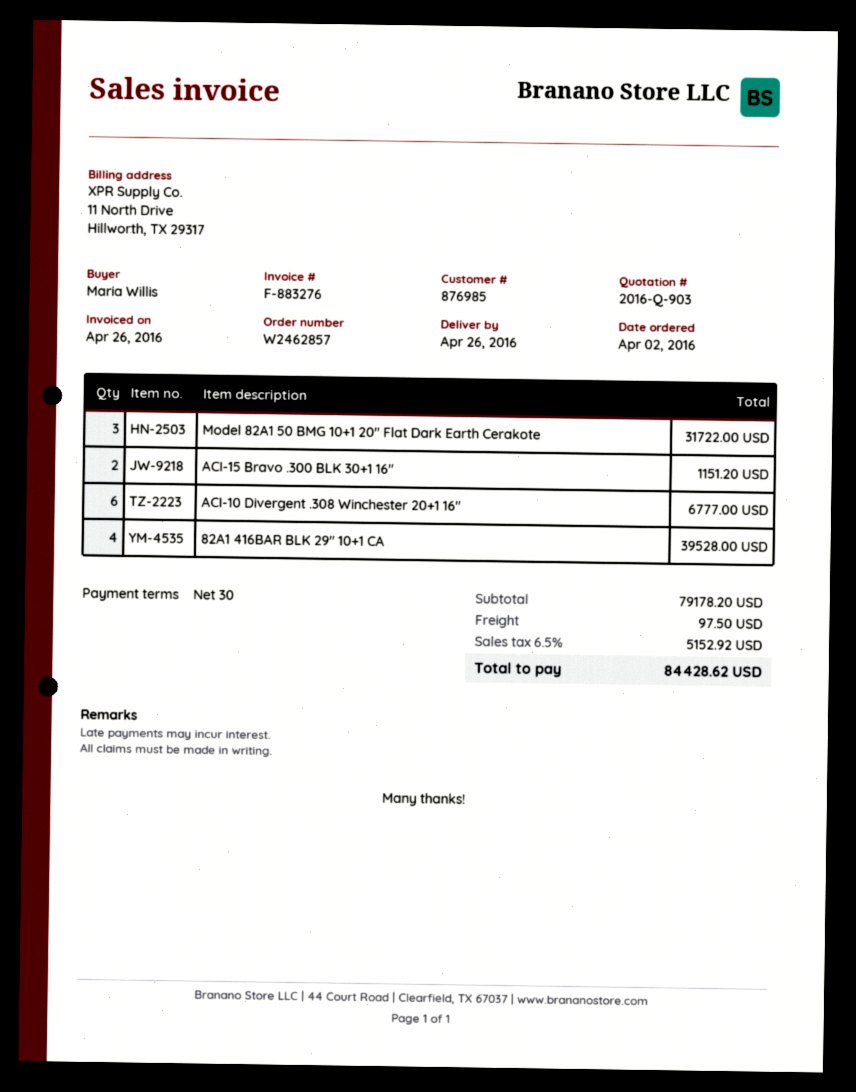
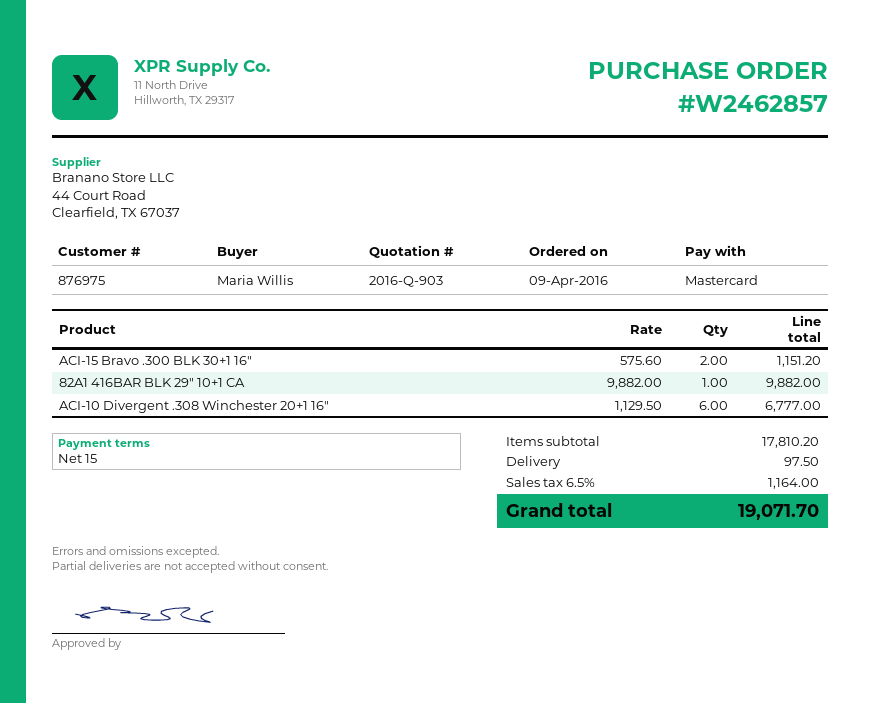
order date: 2016-04-02 -> 2016-04-09
payment terms: 30 days -> 15 days
customer number: 876985 -> 876975
Model 82A1 50 BMG 10+1 20" Flat Dark Earth Cerakote: 3 for 31722.00 -> none
82A1 416BAR BLK 29" 10+1 CA: 4 for 39528.00 -> 1 for 9882.00
subtotal: 79178.20 -> 17810.20
tax: 6.5% = 5152.92 -> 6.5% = 1164.00
total: 84428.62 -> 19071.70

